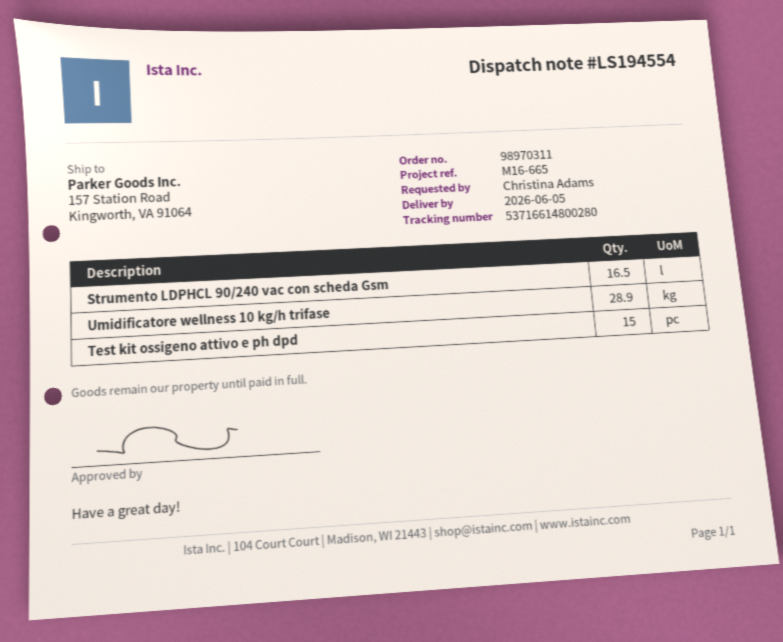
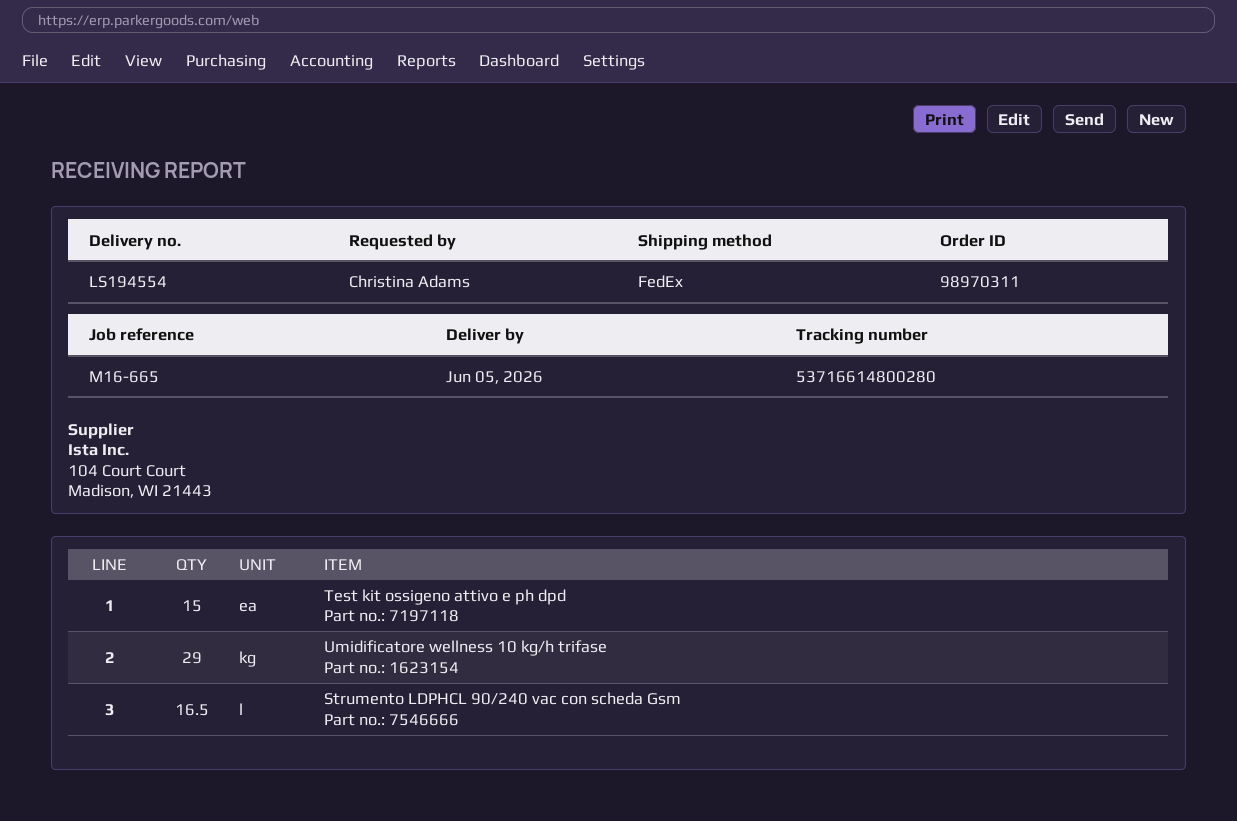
Umidificatore wellness 10 kg/h trifase: 28.9 -> 29

